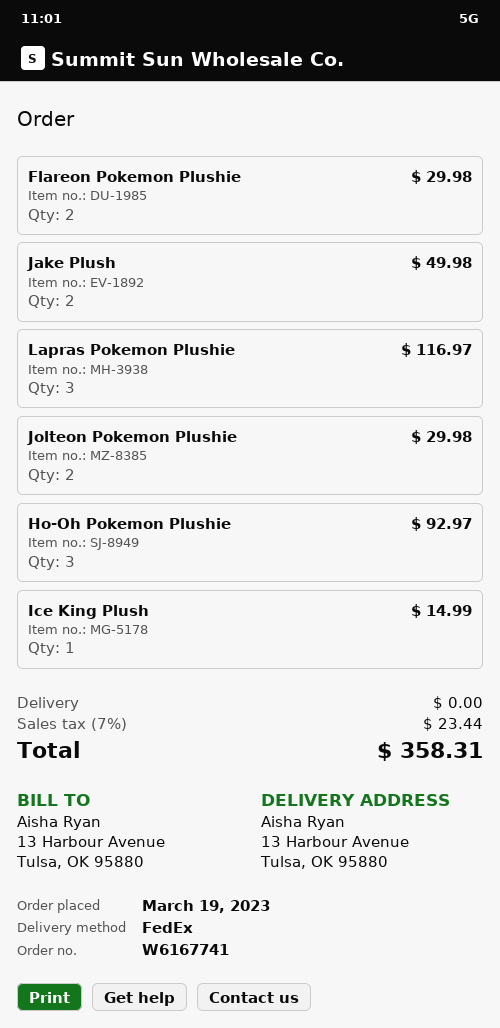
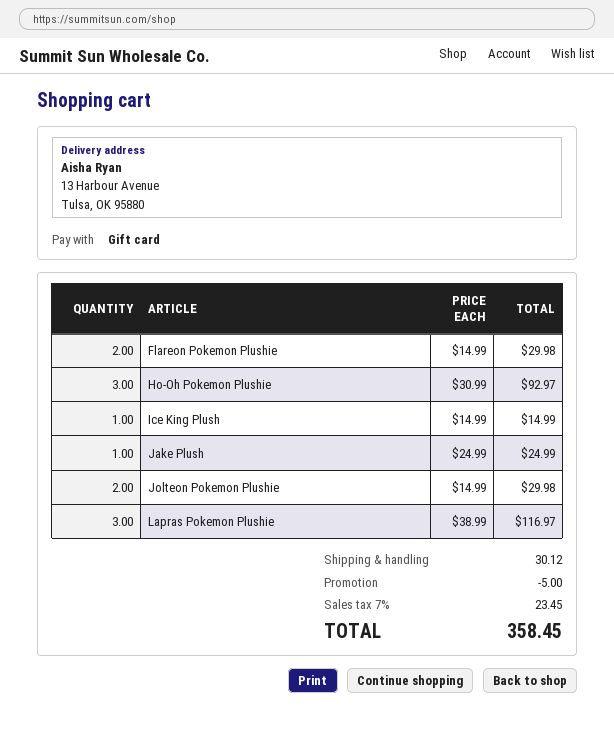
Jake Plush: 2 for 49.98 -> 1 for 24.99
discount: none -> 5.00
shipping: 0.00 -> 30.12
tax: 7% = 23.44 -> 7% = 23.45
total: 358.31 -> 358.45

